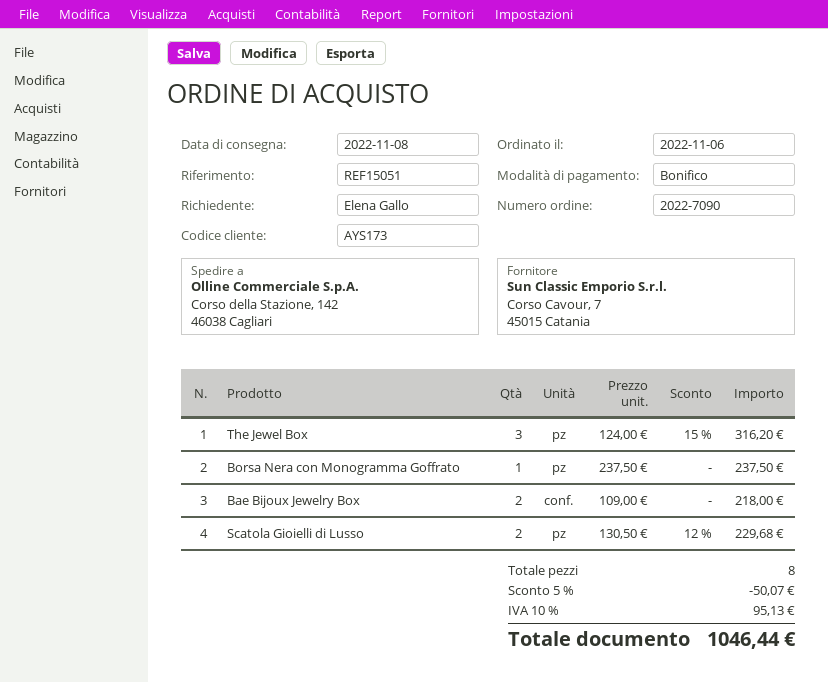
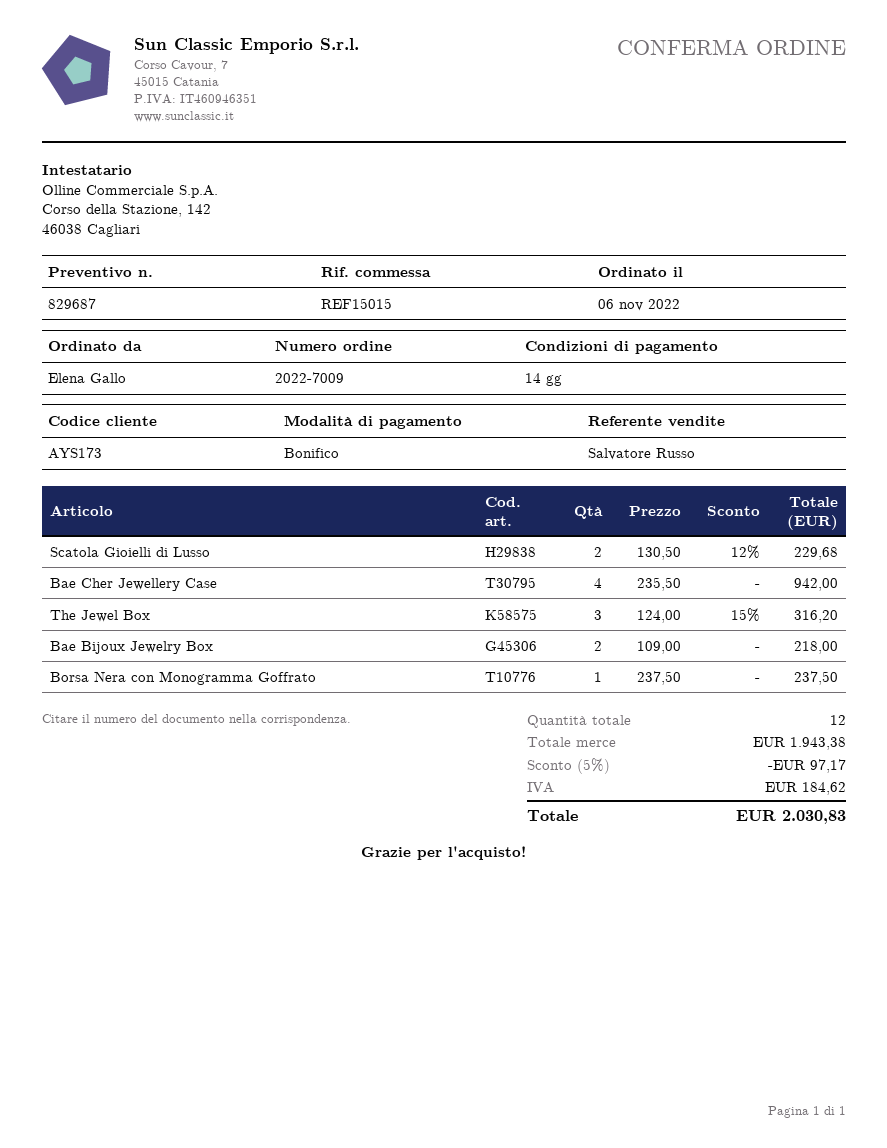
order number: 2022-7090 -> 2022-7009
reference: REF15051 -> REF15015
Bae Cher Jewellery Case: none -> 4 x 235.50 = 942.00
total quantity: 8 -> 12
discount: 5% = 50.07 -> 5% = 97.17
tax: 95.13 -> 184.62
total: 1046.44 -> 2030.83

